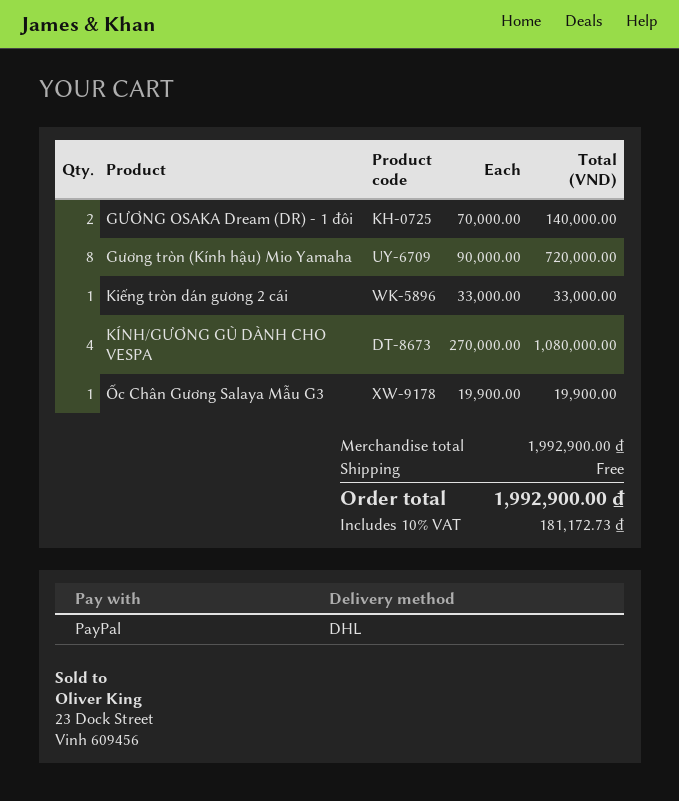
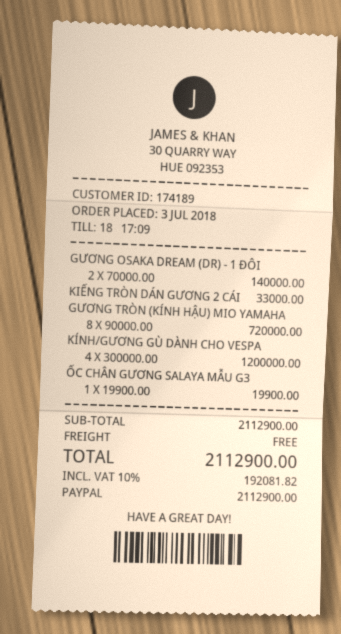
KÍNH/GƯƠNG GÙ DÀNH CHO VESPA: 4 x 270000.00 = 1080000.00 -> 4 x 300000.00 = 1200000.00
subtotal: 1992900.00 -> 2112900.00
tax: 10% = 181172.73 -> 10% = 192081.82
total: 1992900.00 -> 2112900.00

